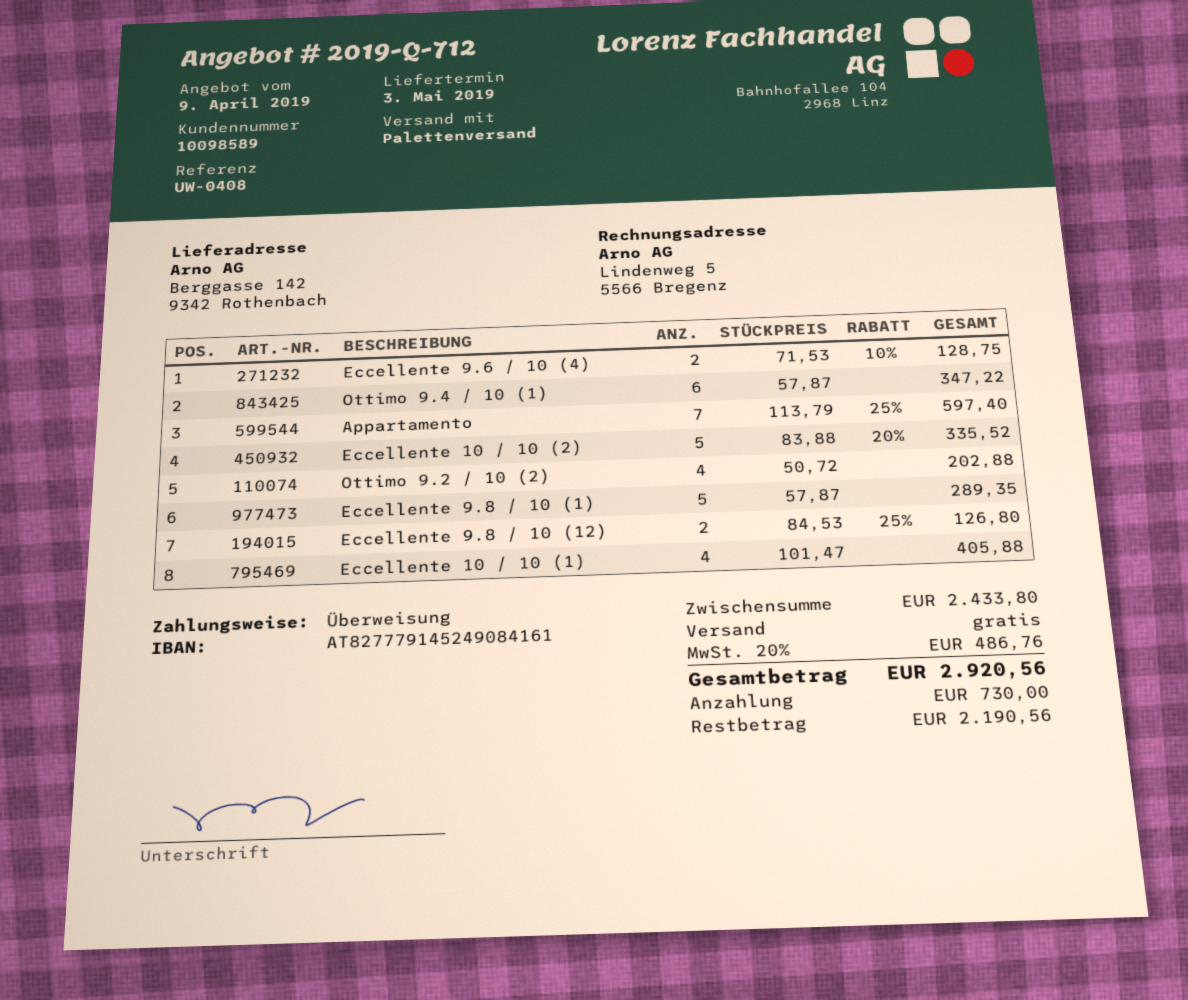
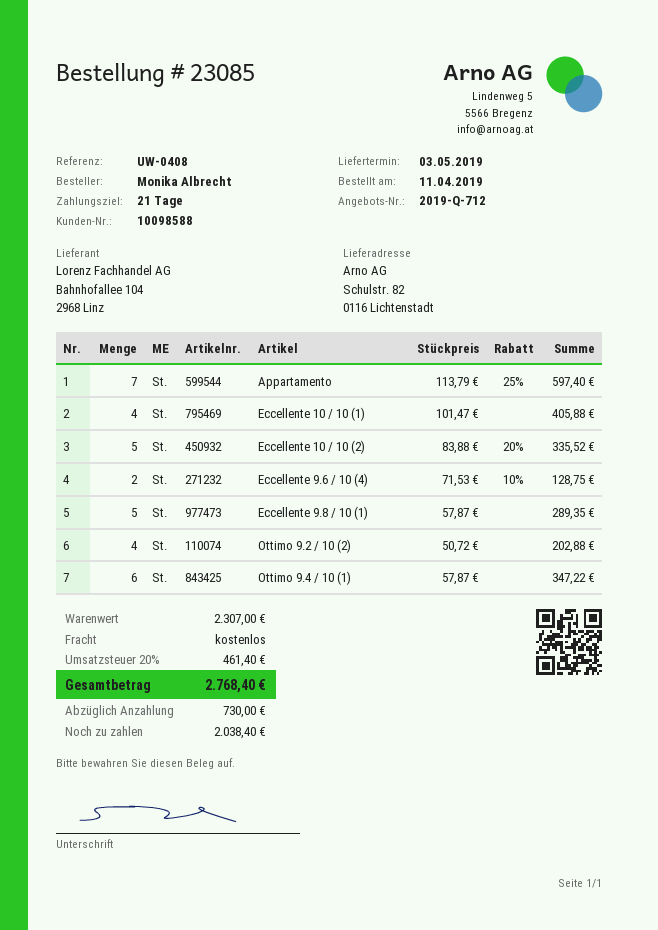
customer number: 10098589 -> 10098588
ship to: Berggasse 142, 9342 Rothenbach -> Schulstr. 82, 0116 Lichtenstadt
Eccellente 9.8 / 10 (12): 2 x 84.53 - 25% = 126.80 -> none
subtotal: 2433.80 -> 2307.00
tax: 20% = 486.76 -> 20% = 461.40
total: 2920.56 -> 2768.40
balance: 2190.56 -> 2038.40

